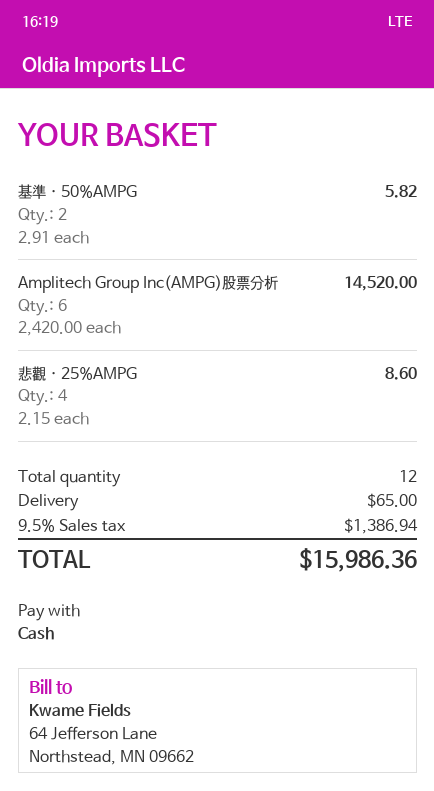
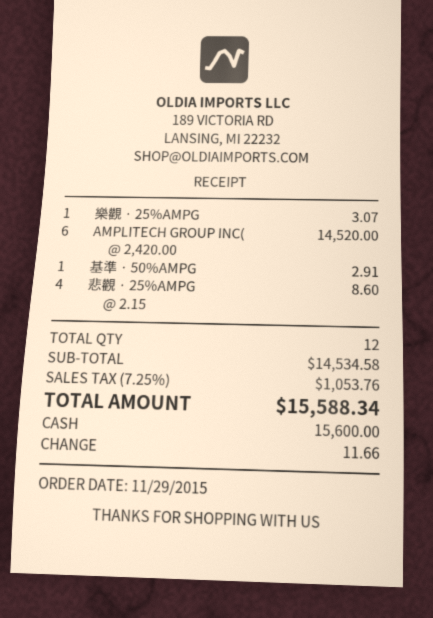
基準 · 50%AMPG: 2 x 2.91 = 5.82 -> 1 x 2.91 = 2.91
樂觀 · 25%AMPG: none -> 1 x 3.07 = 3.07
shipping: 65.00 -> none
tax: 9.5% = 1386.94 -> 7.25% = 1053.76
total: 15986.36 -> 15588.34

